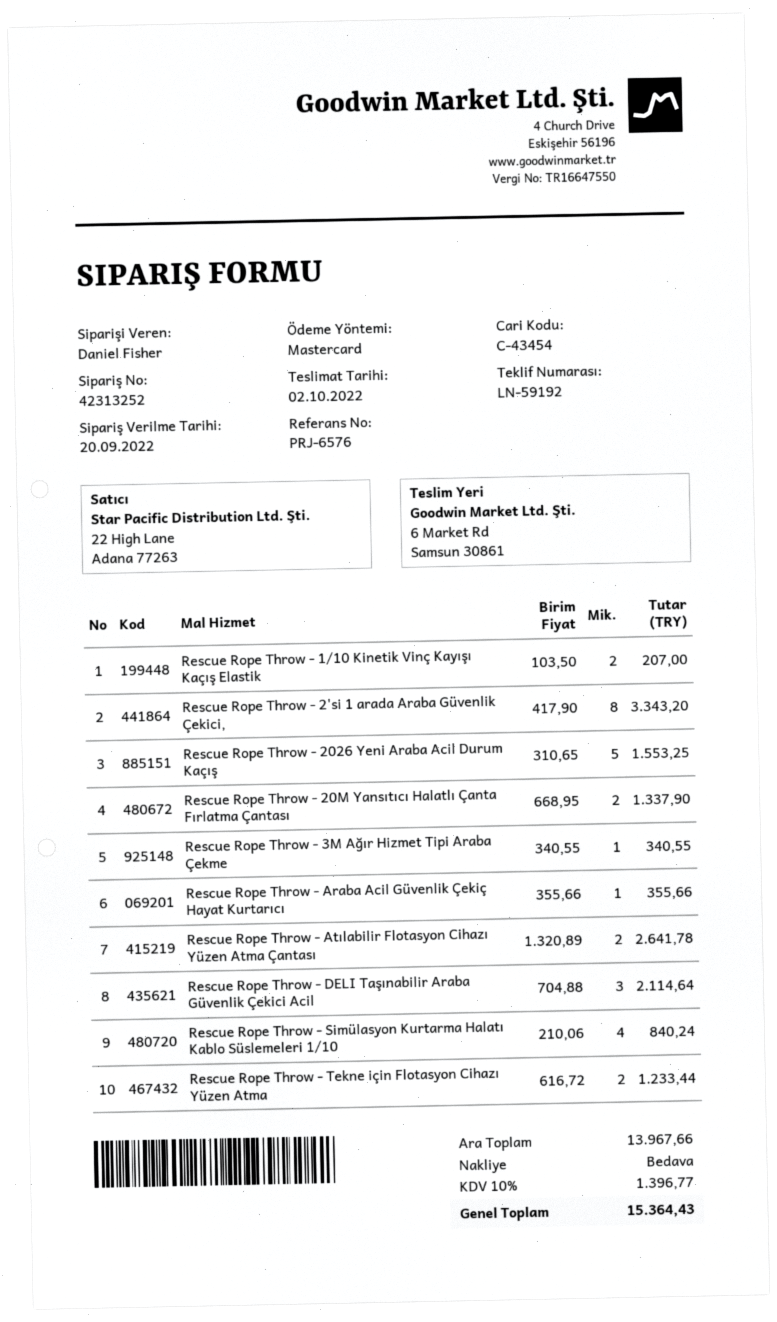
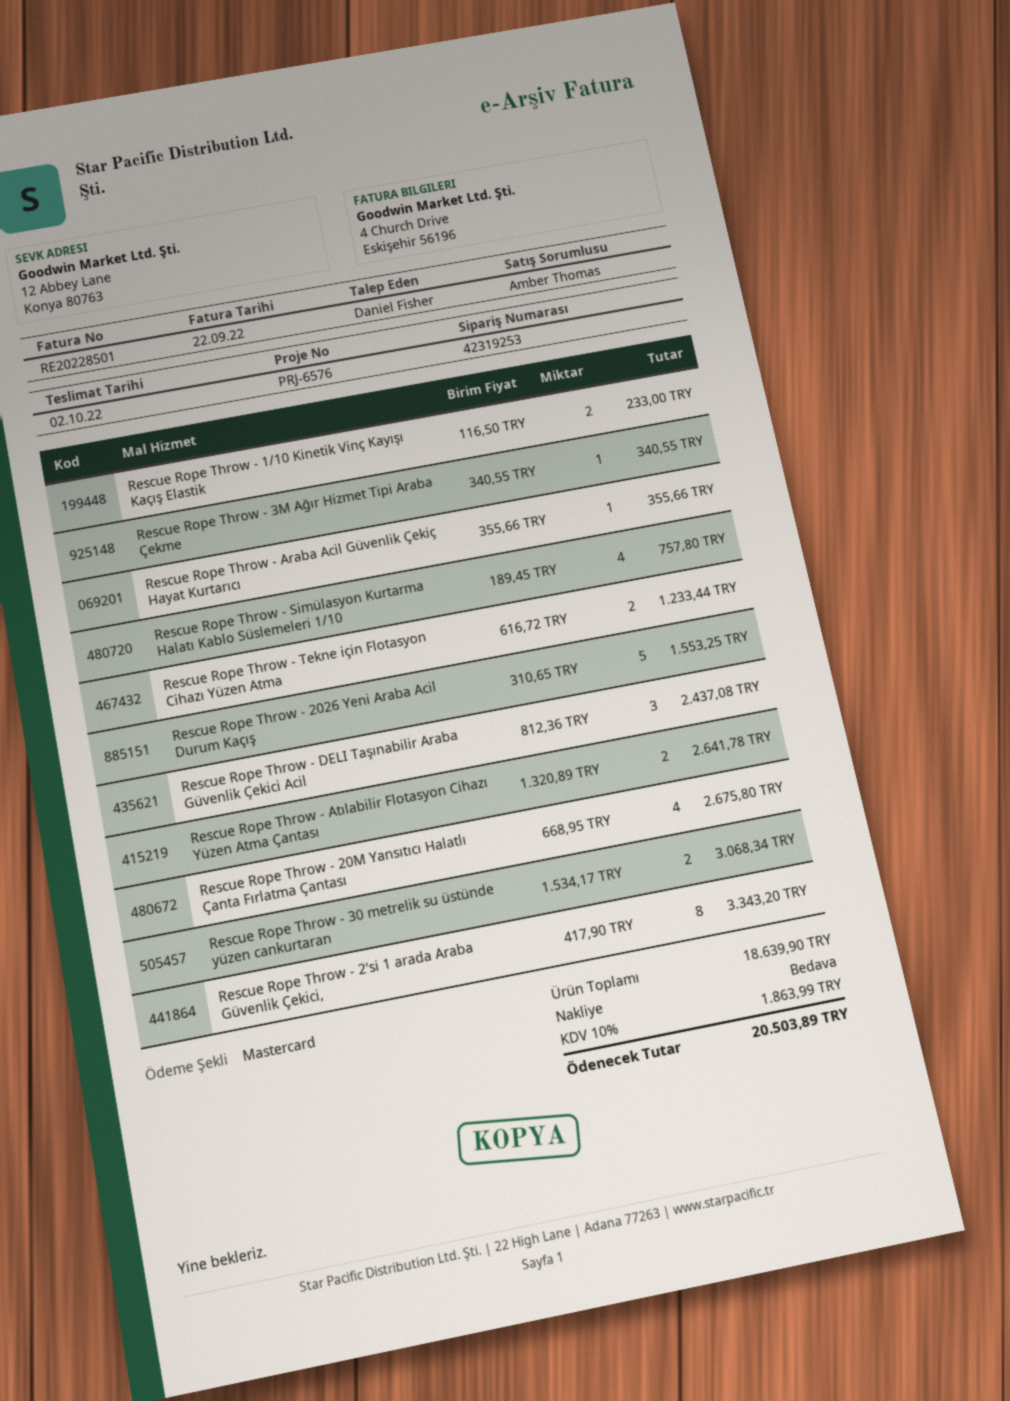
order number: 42313252 -> 42319253
ship to: 6 Market Rd, Samsun 30861 -> 12 Abbey Lane, Konya 80763
Rescue Rope Throw - 1/10 Kinetik Vinç Kayışı Kaçış Elastik: 2 x 103.50 = 207.00 -> 2 x 116.50 = 233.00
Rescue Rope Throw - 20M Yansıtıcı Halatlı Çanta Fırlatma Çantası: 2 x 668.95 = 1337.90 -> 4 x 668.95 = 2675.80
Rescue Rope Throw - DELI Taşınabilir Araba Güvenlik Çekici Acil: 3 x 704.88 = 2114.64 -> 3 x 812.36 = 2437.08
Rescue Rope Throw - Simülasyon Kurtarma Halatı Kablo Süslemeleri 1/10: 4 x 210.06 = 840.24 -> 4 x 189.45 = 757.80
Rescue Rope Throw - 30 metrelik su üstünde yüzen cankurtaran: none -> 2 x 1534.17 = 3068.34
subtotal: 13967.66 -> 18639.90
tax: 10% = 1396.77 -> 10% = 1863.99
total: 15364.43 -> 20503.89

